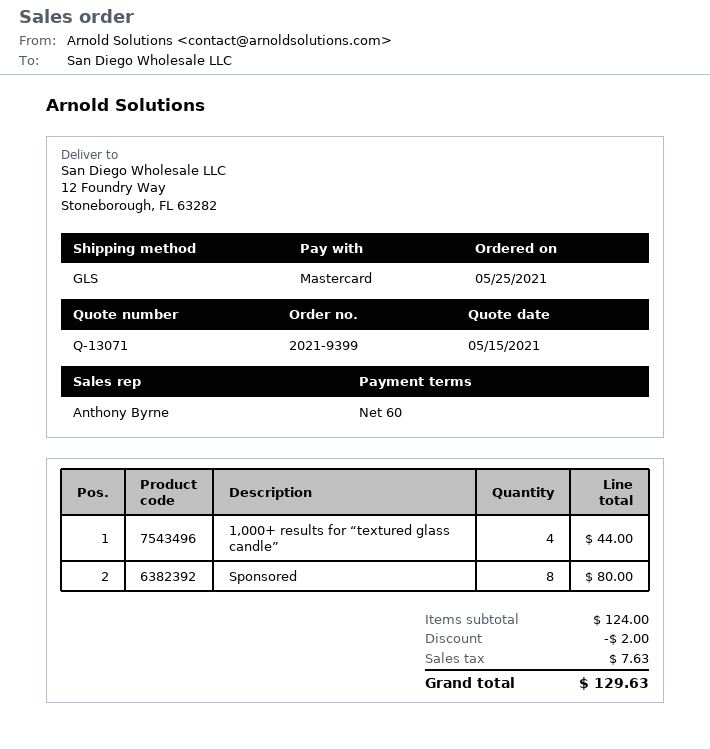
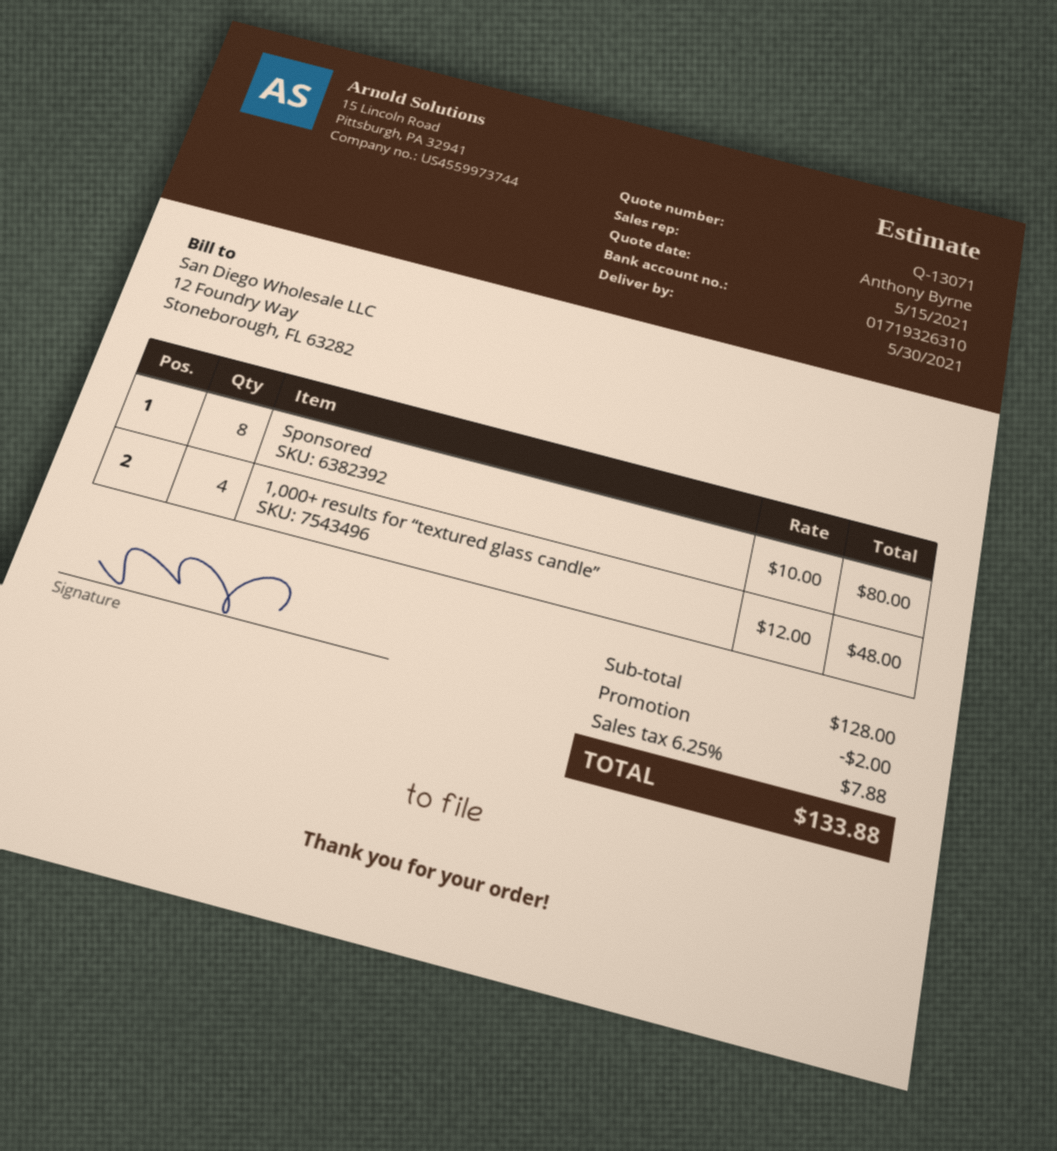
1,000+ results for “textured glass candle”: 4 for 44.00 -> 4 for 48.00
subtotal: 124.00 -> 128.00
tax: 7.63 -> 7.88
total: 129.63 -> 133.88

